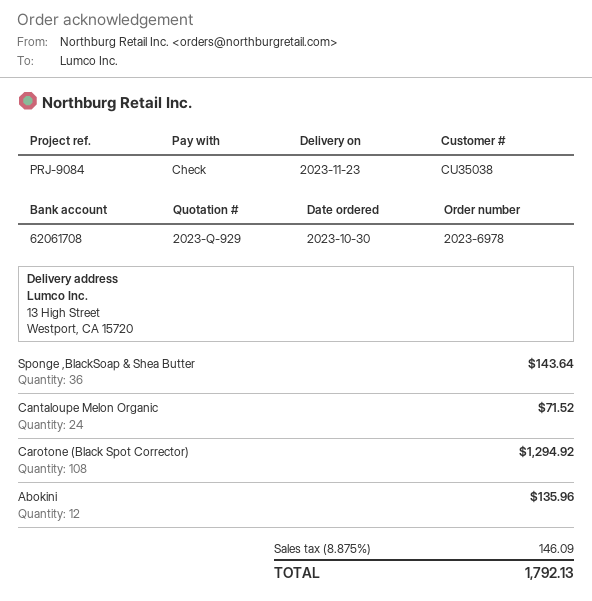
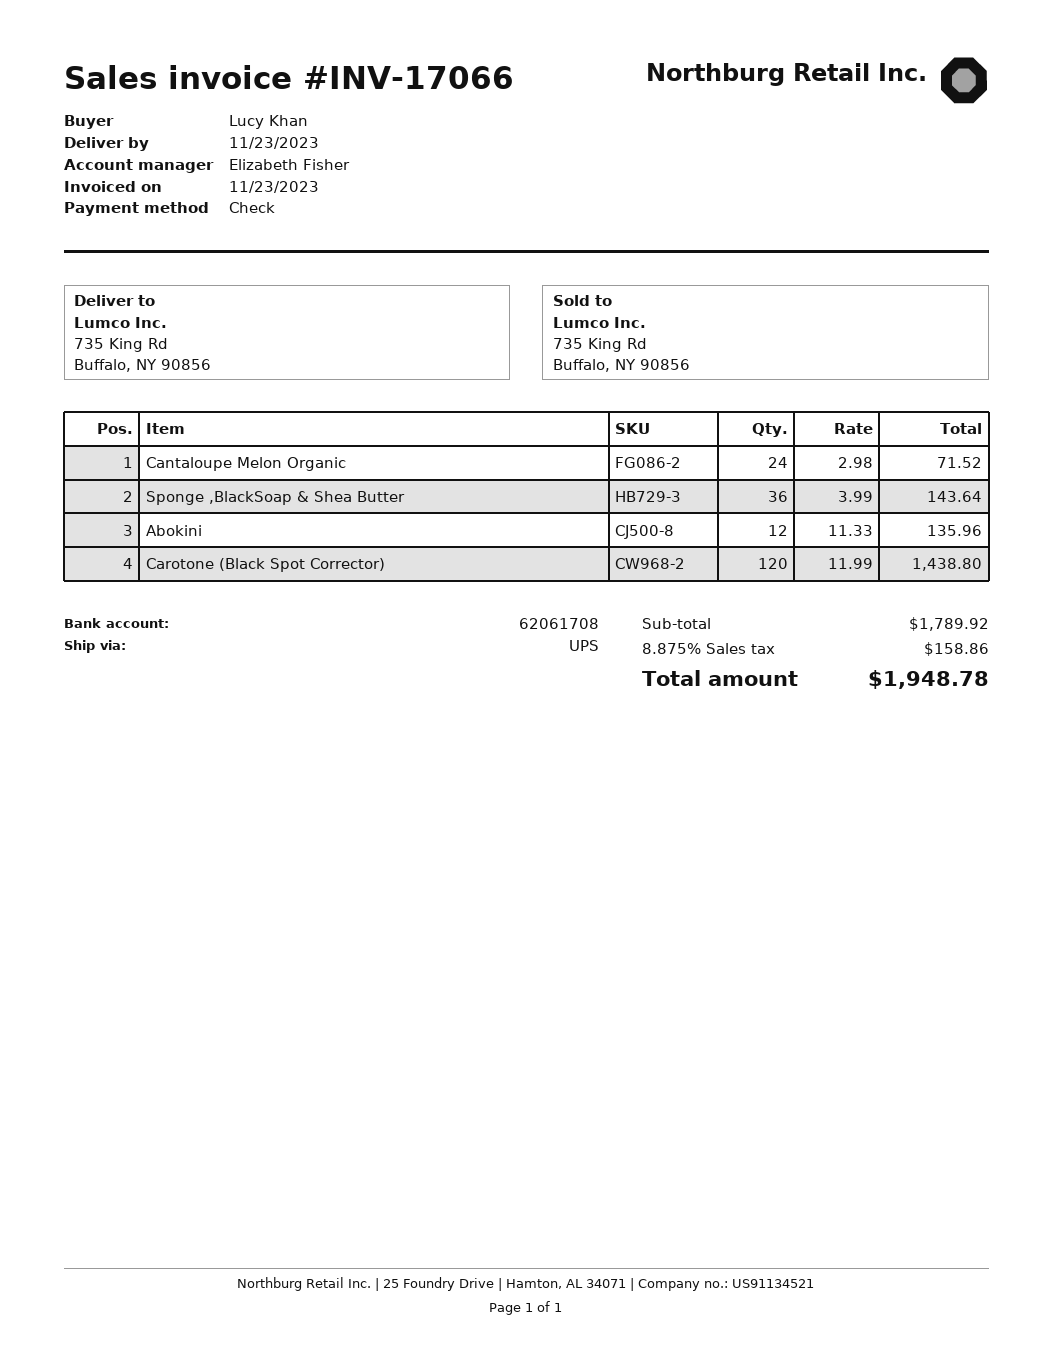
ship to: 13 High Street, Westport, CA 15720 -> 735 King Rd, Buffalo, NY 90856
Carotone (Black Spot Corrector): 108 for 1294.92 -> 120 for 1438.80
tax: 8.875% = 146.09 -> 8.875% = 158.86
total: 1792.13 -> 1948.78

